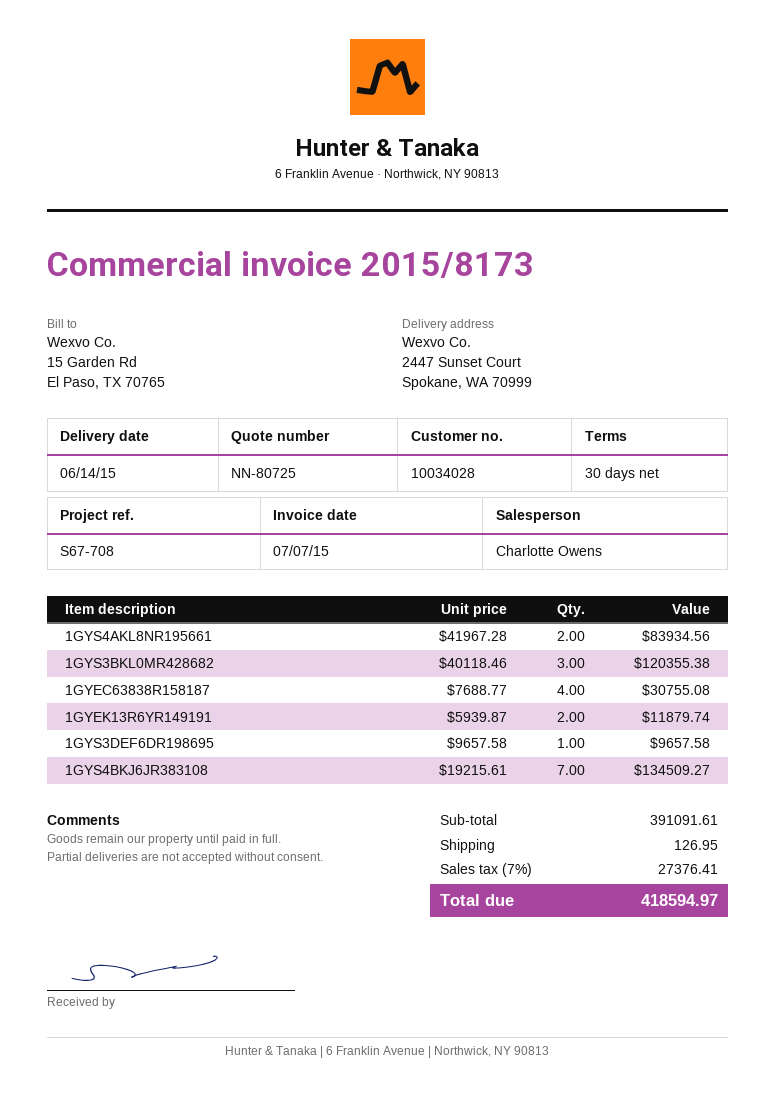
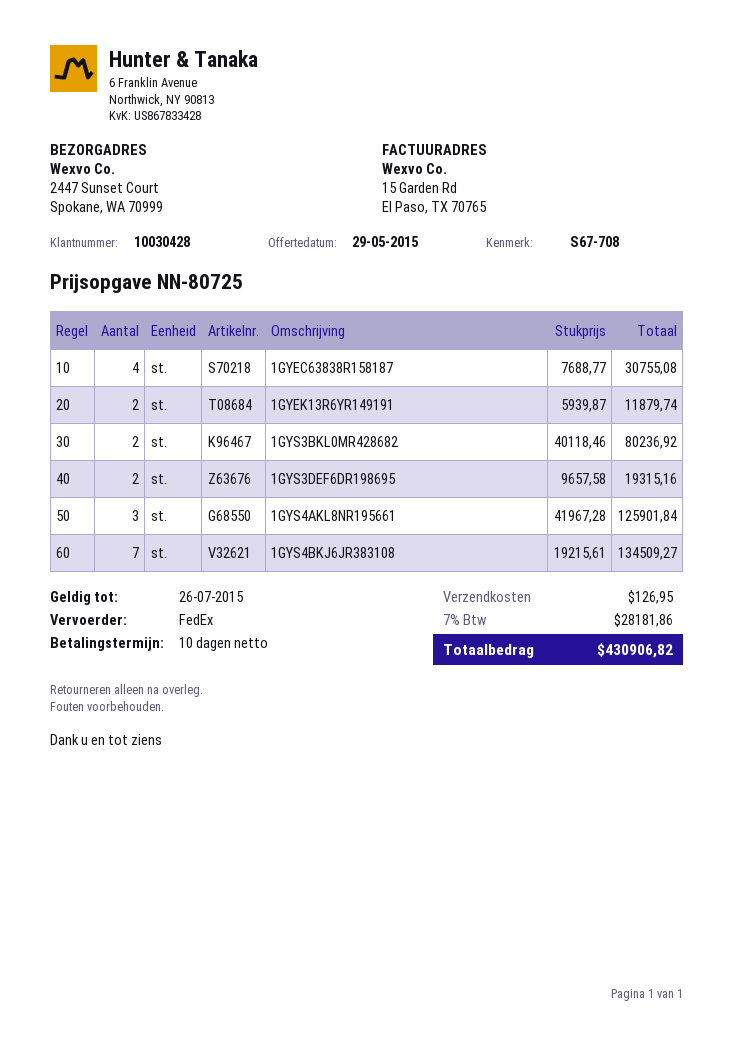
payment terms: 30 days -> 10 days
customer number: 10034028 -> 10030428
1GYS4AKL8NR195661: 2 x 41967.28 = 83934.56 -> 3 x 41967.28 = 125901.84
1GYS3BKL0MR428682: 3 x 40118.46 = 120355.38 -> 2 x 40118.46 = 80236.92
1GYS3DEF6DR198695: 1 x 9657.58 = 9657.58 -> 2 x 9657.58 = 19315.16
tax: 7% = 27376.41 -> 7% = 28181.86
total: 418594.97 -> 430906.82

